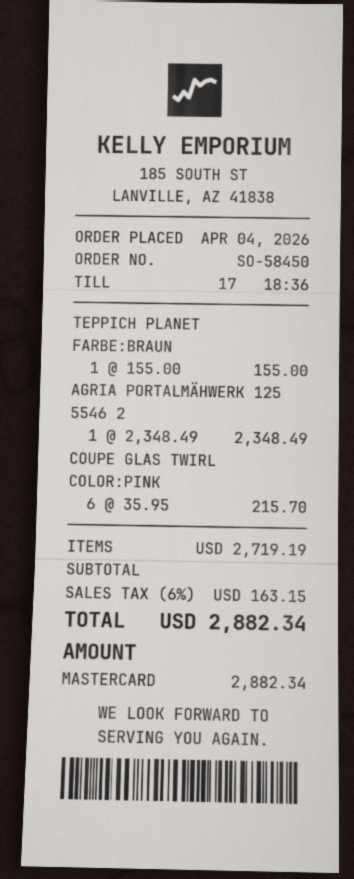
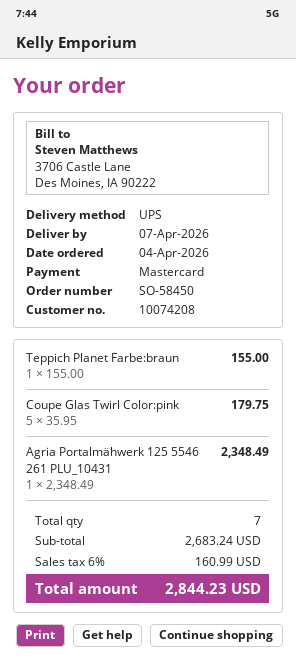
COUPE GLAS TWIRL COLOR:PINK: 6 x 35.95 = 215.70 -> 5 x 35.95 = 179.75
subtotal: 2719.19 -> 2683.24
tax: 6% = 163.15 -> 6% = 160.99
total: 2882.34 -> 2844.23

